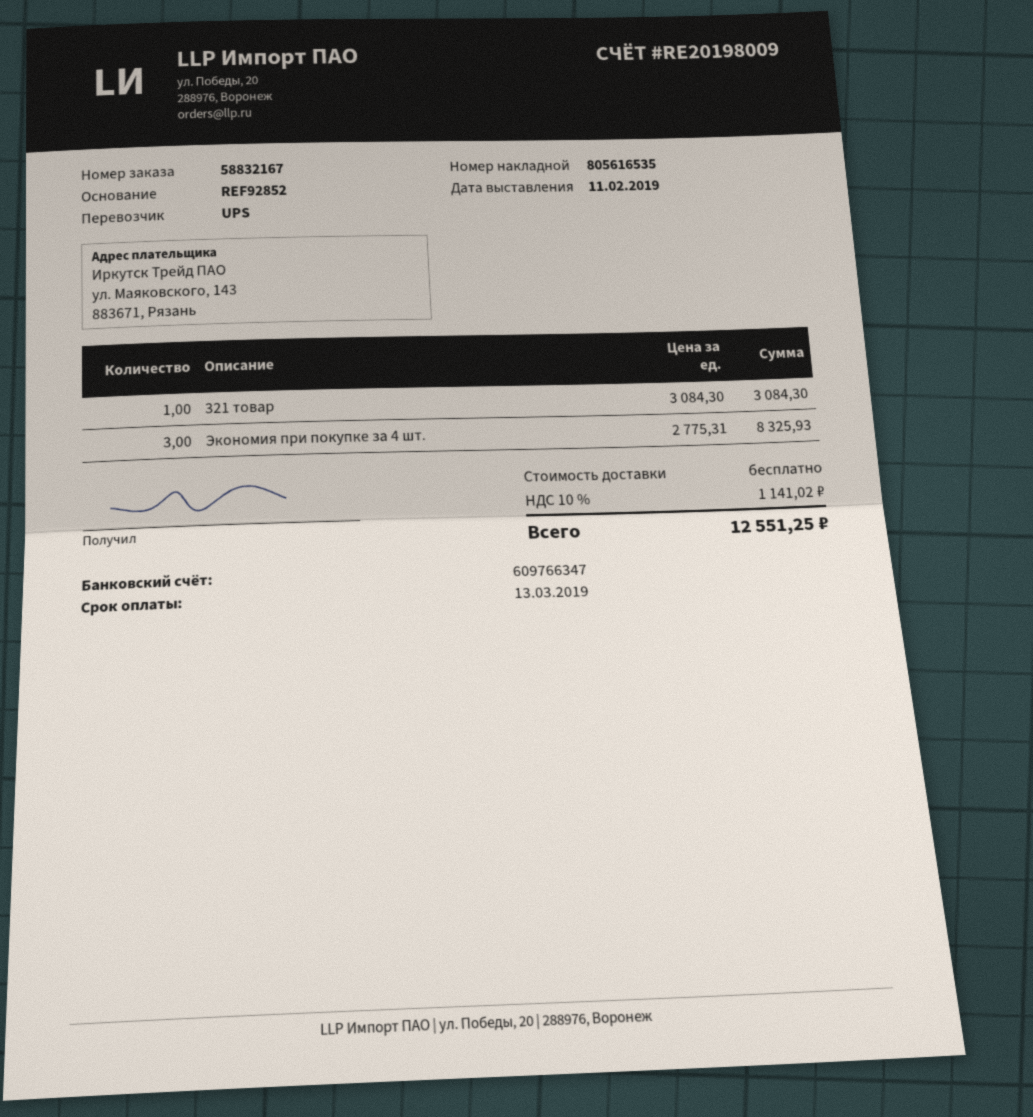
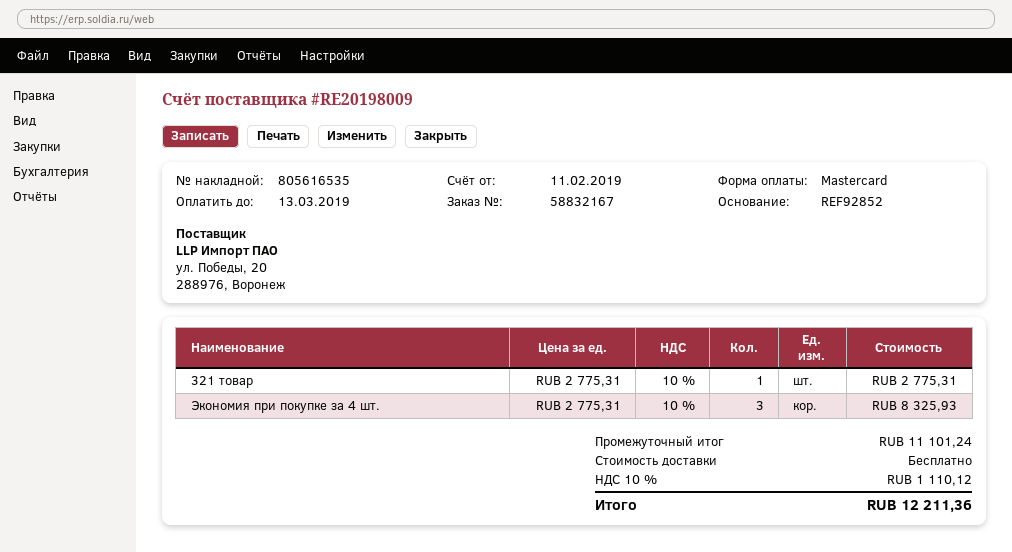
321 товар: 1 x 3084.30 = 3084.30 -> 1 x 2775.31 = 2775.31
tax: 10% = 1141.02 -> 10% = 1110.12
total: 12551.25 -> 12211.36

